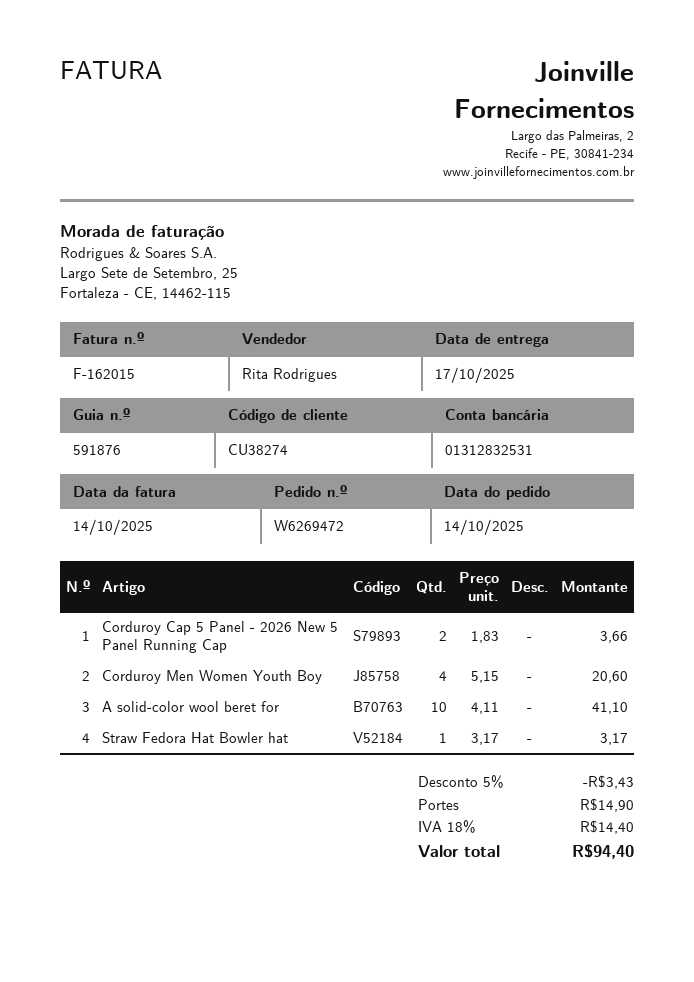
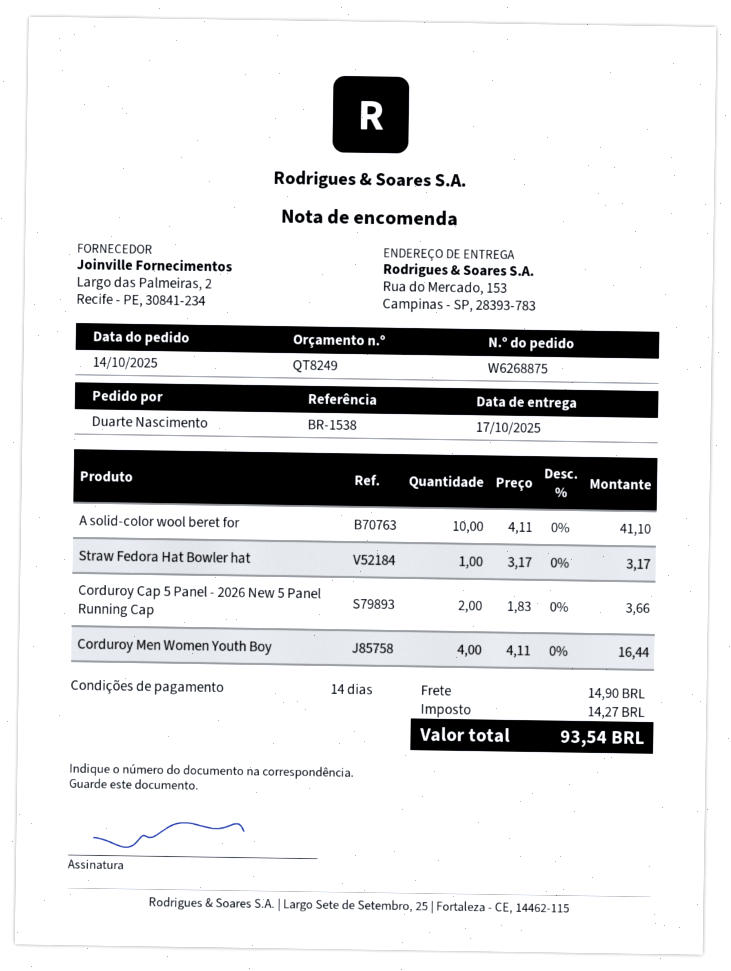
order number: W6269472 -> W6268875
Corduroy Men Women Youth Boy: 4 x 5.15 = 20.60 -> 4 x 4.11 = 16.44
discount: 5% = 3.43 -> none
tax: 14.40 -> 14.27
total: 94.40 -> 93.54

